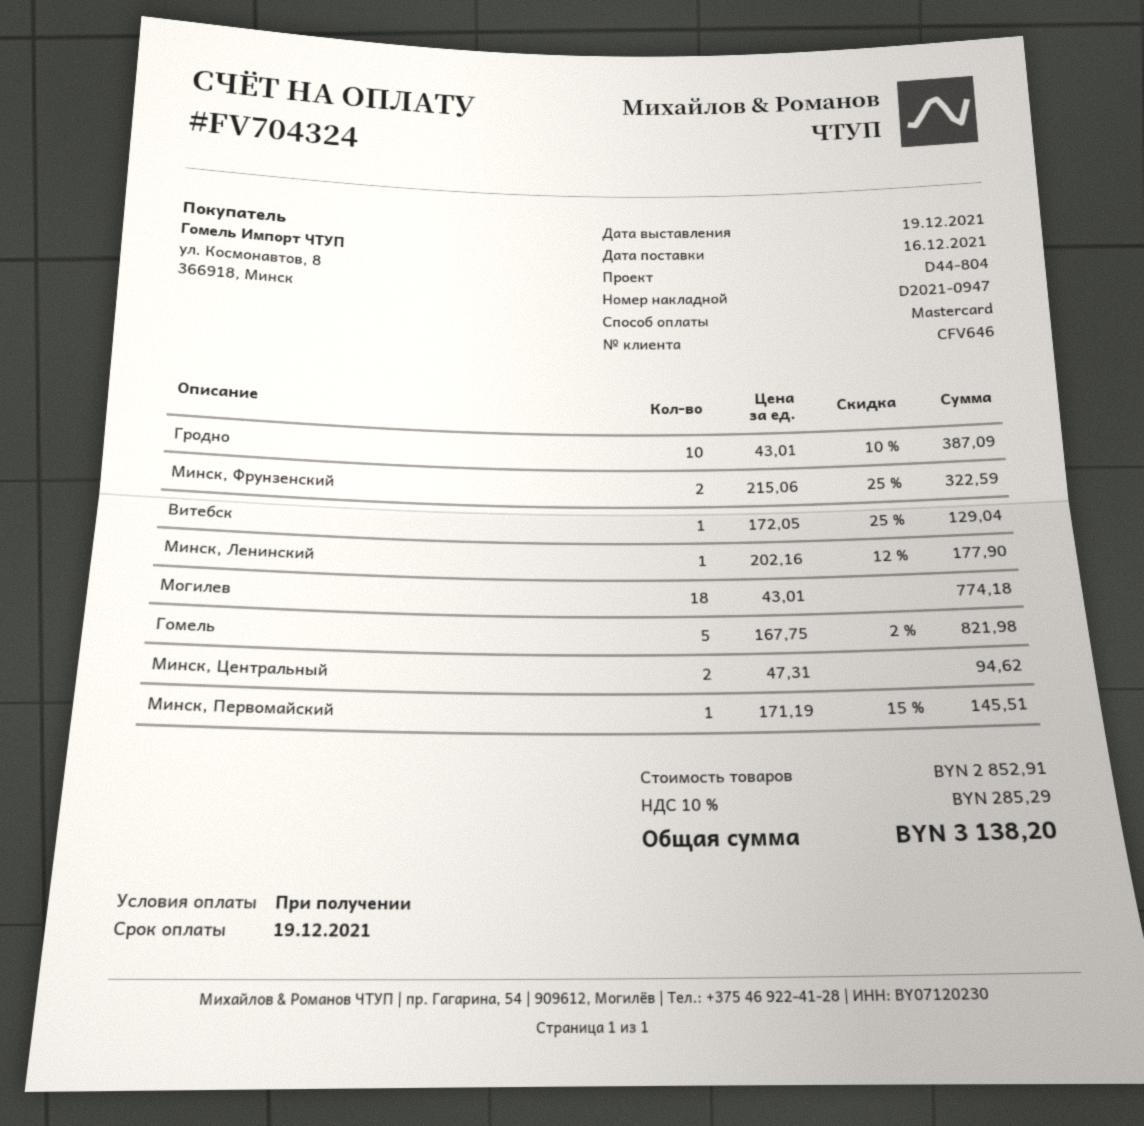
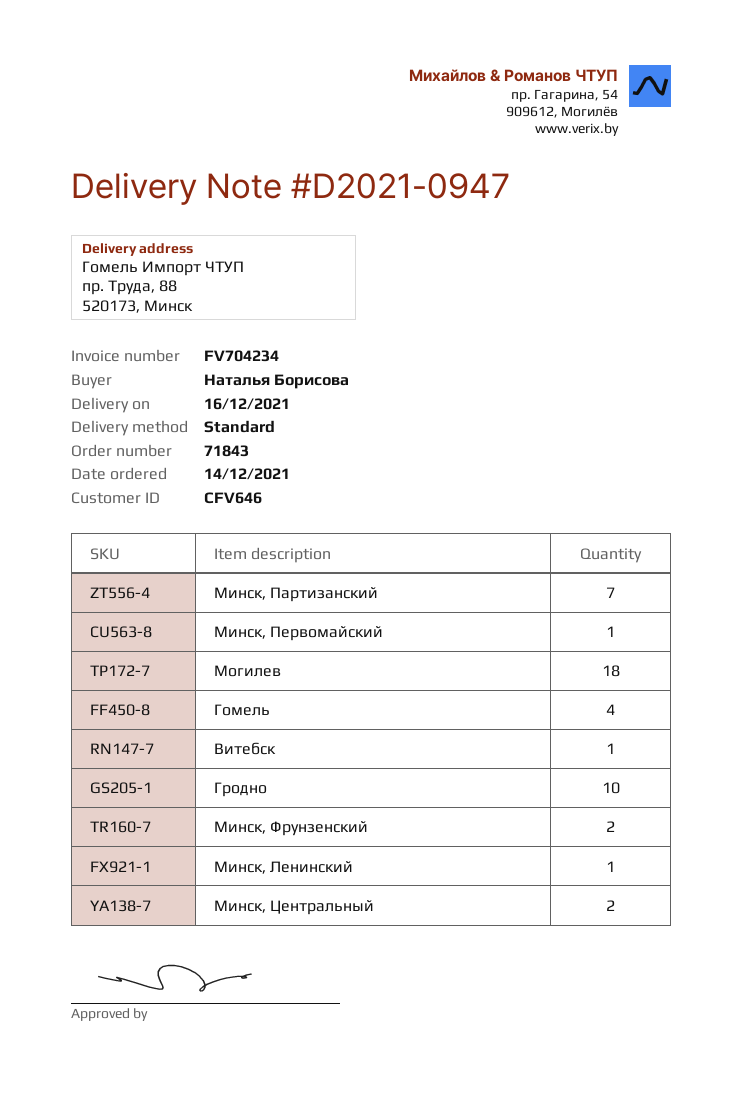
invoice number: FV704324 -> FV704234
Гомель: 5 -> 4
Минск, Партизанский: none -> 7

